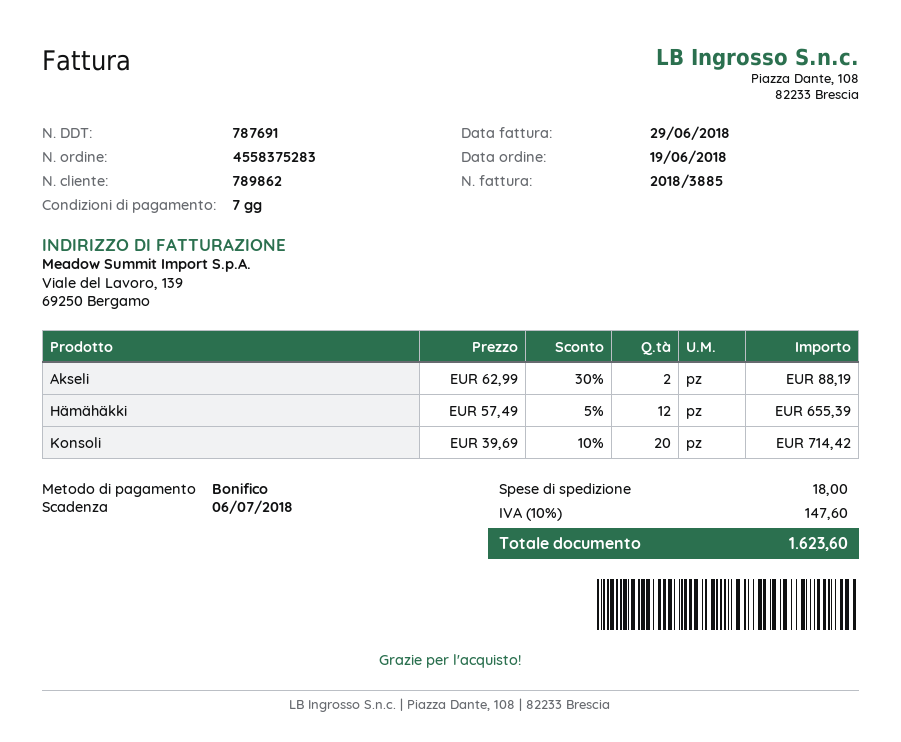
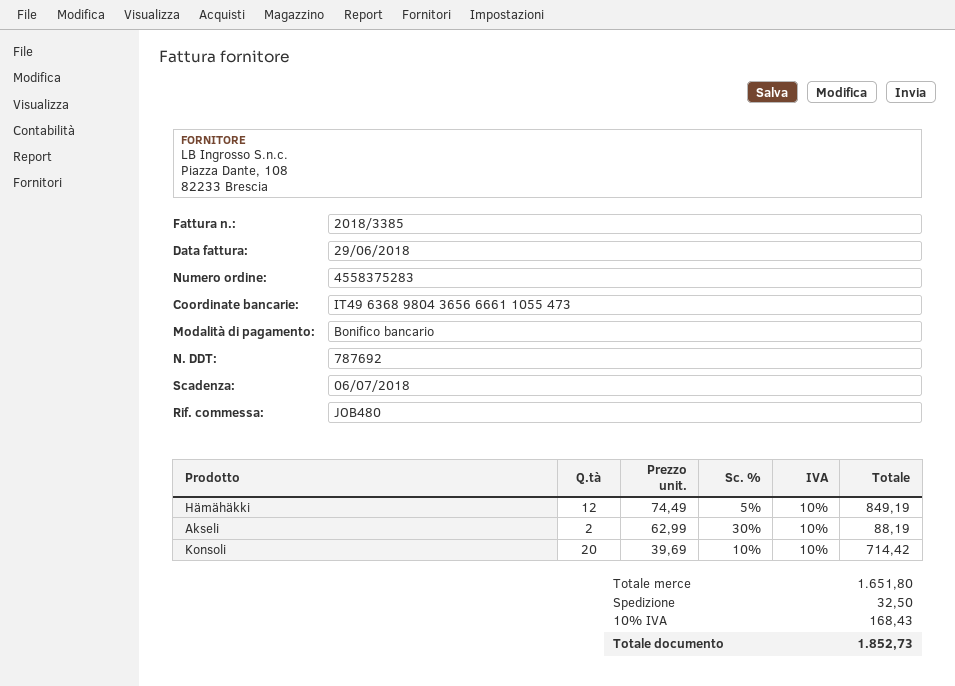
delivery note number: 787691 -> 787692
invoice number: 2018/3885 -> 2018/3385
Hämähäkki: 12 x 57.49 - 5% = 655.39 -> 12 x 74.49 - 5% = 849.19
shipping: 18.00 -> 32.50
tax: 10% = 147.60 -> 10% = 168.43
total: 1623.60 -> 1852.73

